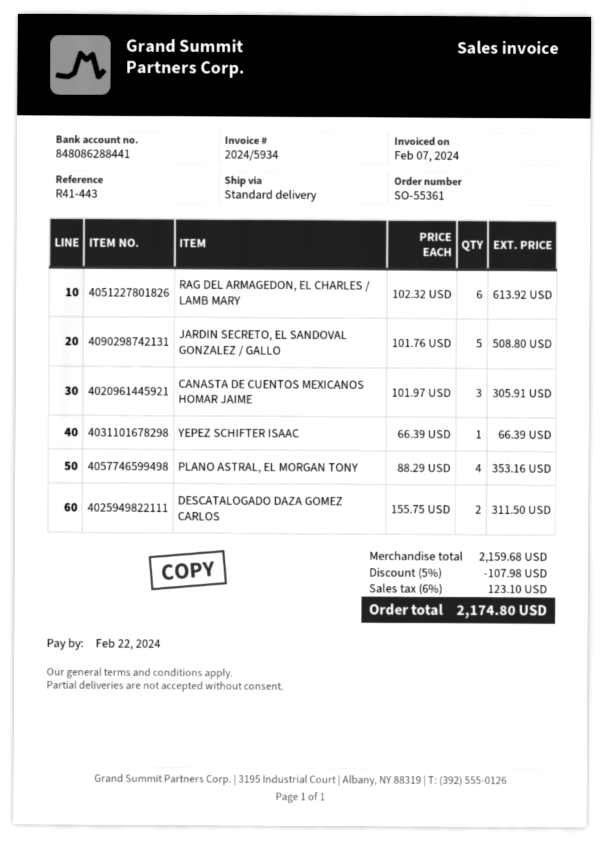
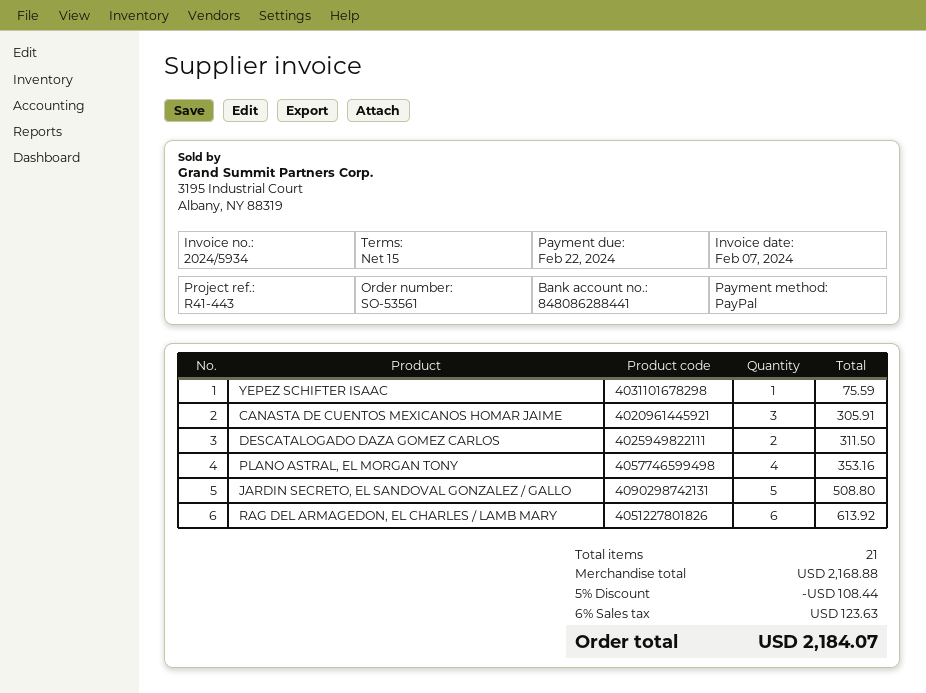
order number: SO-55361 -> SO-53561
YEPEZ SCHIFTER ISAAC: 1 for 66.39 -> 1 for 75.59
subtotal: 2159.68 -> 2168.88
discount: 5% = 107.98 -> 5% = 108.44
tax: 6% = 123.10 -> 6% = 123.63
total: 2174.80 -> 2184.07

